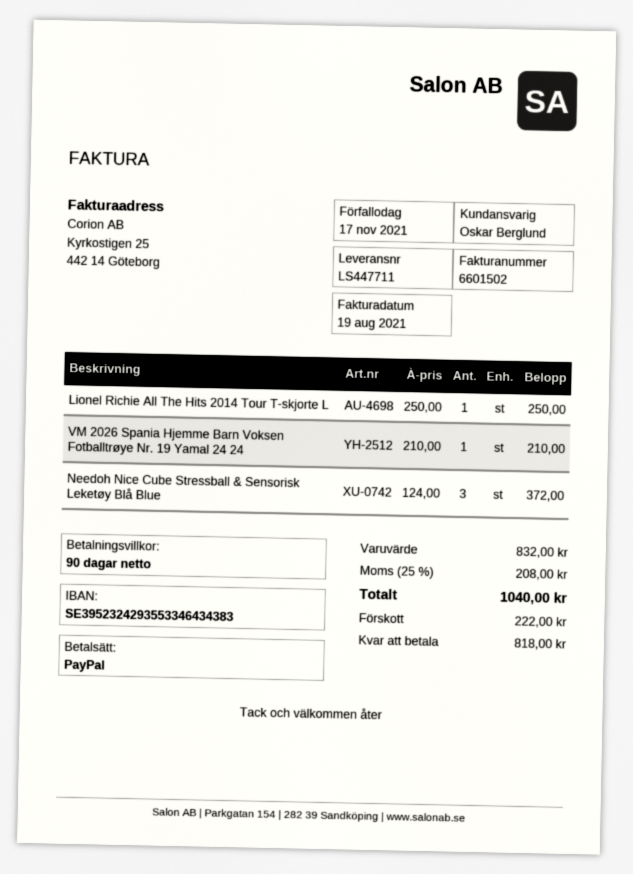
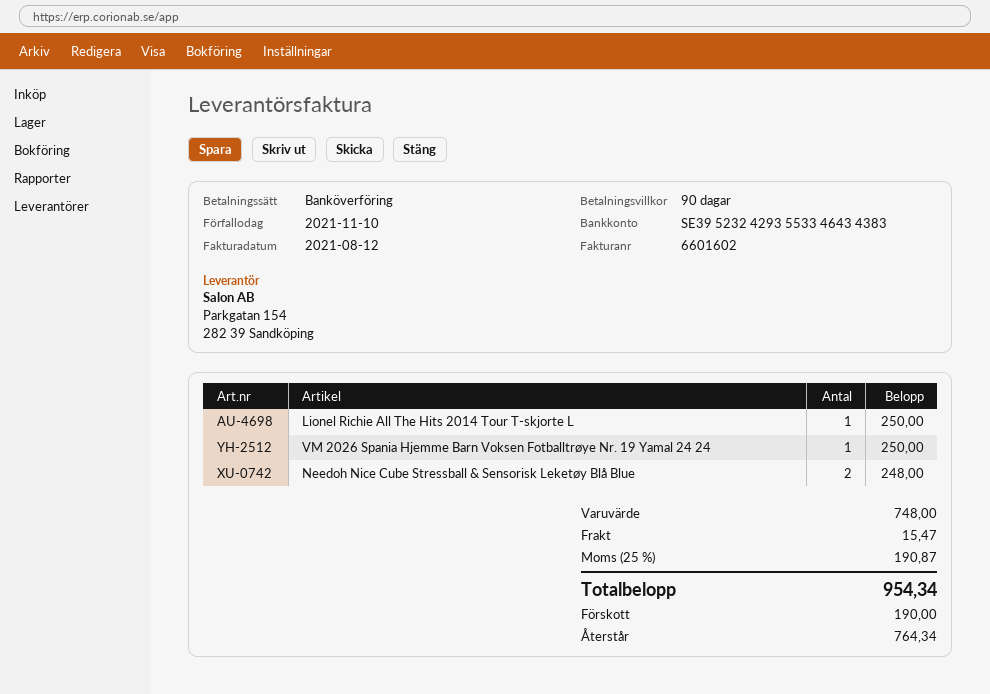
invoice number: 6601502 -> 6601602
invoice date: 2021-08-19 -> 2021-08-12
due date: 2021-11-17 -> 2021-11-10
payment method: PayPal -> bank transfer
VM 2026 Spania Hjemme Barn Voksen Fotballtrøye Nr. 19 Yamal 24 24: 1 for 210.00 -> 1 for 250.00
Needoh Nice Cube Stressball & Sensorisk Leketøy Blå Blue: 3 for 372.00 -> 2 for 248.00
subtotal: 832.00 -> 748.00
shipping: none -> 15.47
tax: 25% = 208.00 -> 25% = 190.87
total: 1040.00 -> 954.34
deposit: 222.00 -> 190.00
balance: 818.00 -> 764.34

